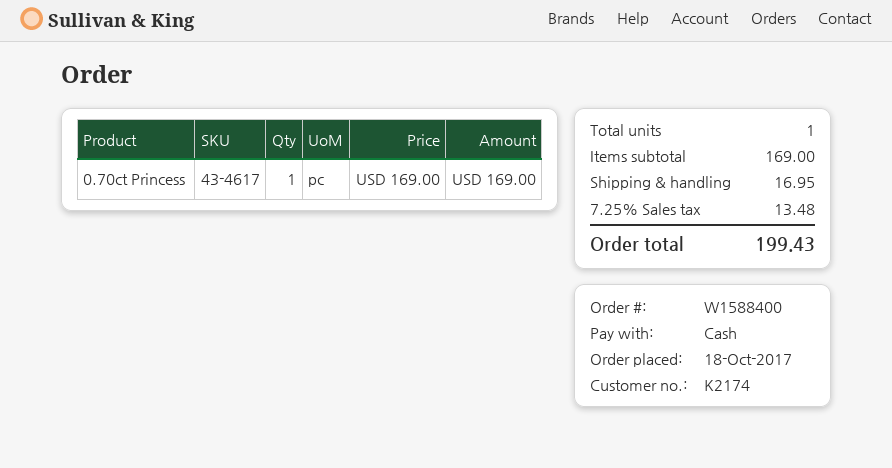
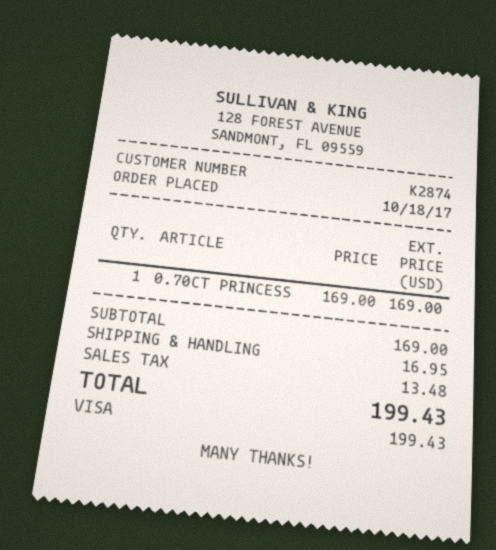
customer number: K2174 -> K2874
payment method: cash -> Visa

